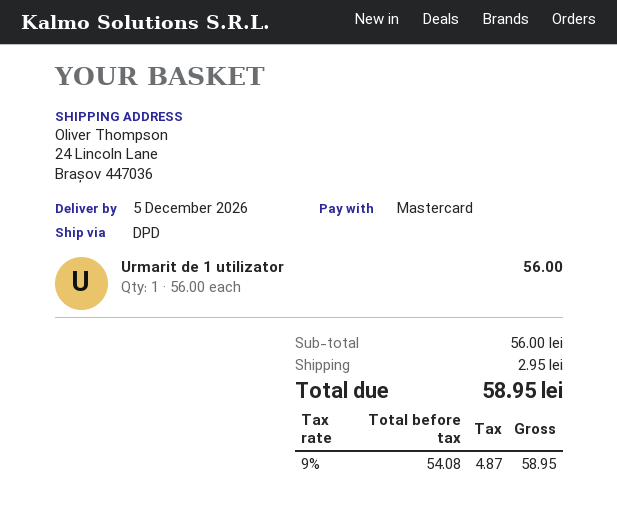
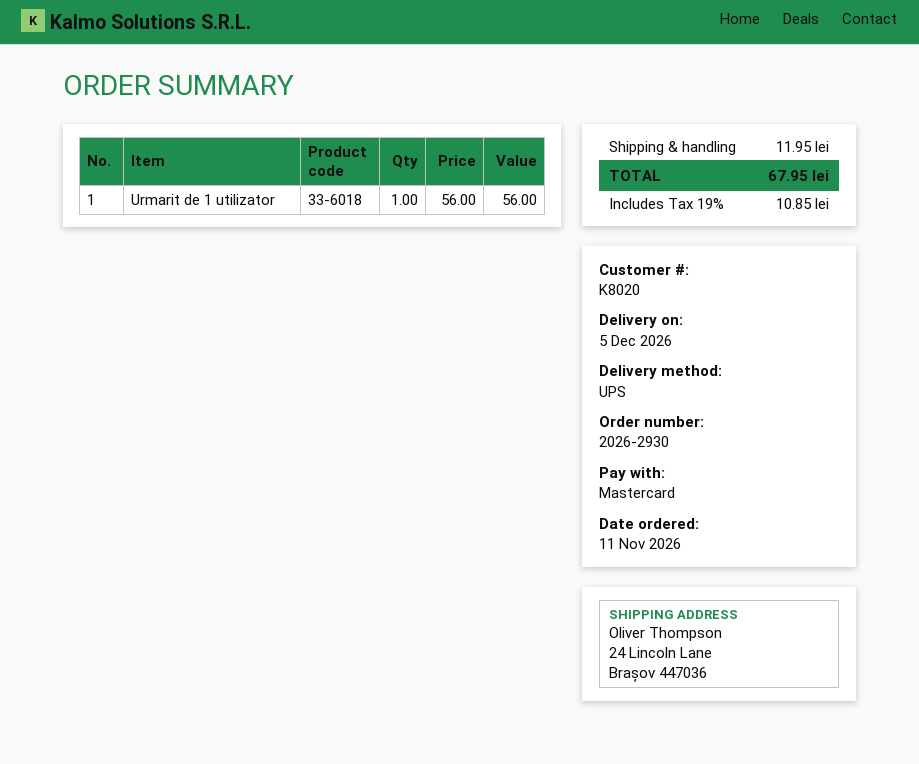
shipping method: DPD -> UPS
shipping: 2.95 -> 11.95
tax: 9% = 4.87 -> 19% = 10.85
total: 58.95 -> 67.95

